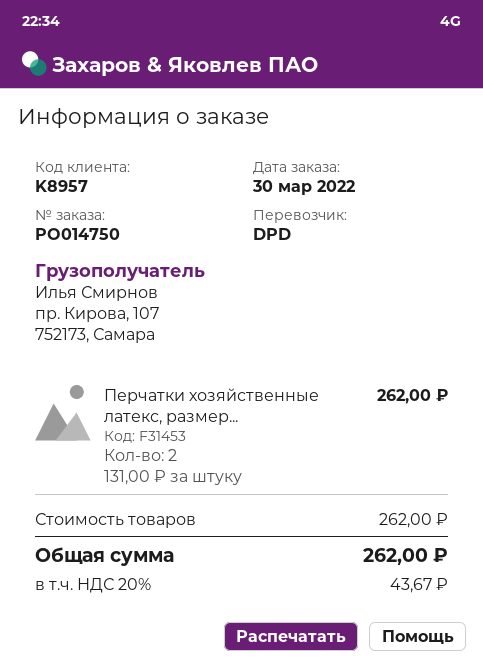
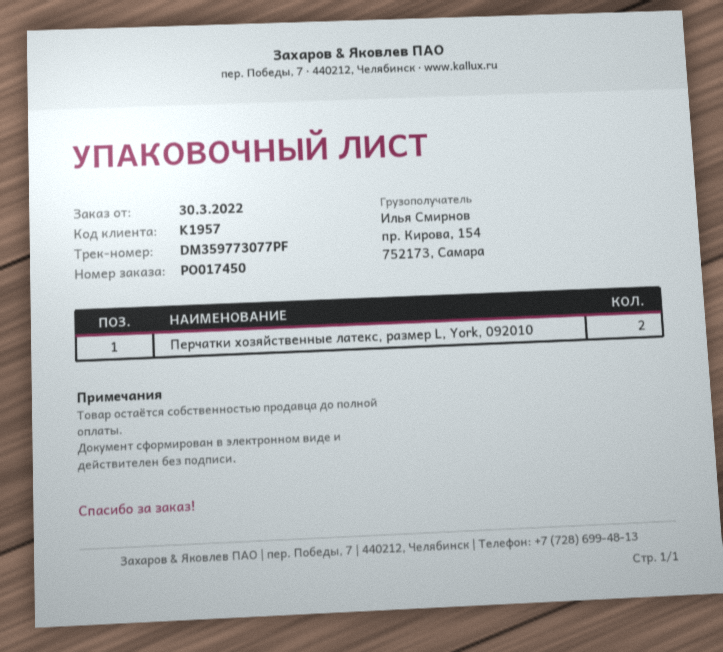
order number: PO014750 -> PO017450
customer number: K8957 -> K1957
ship to: пр. Кирова, 107, 752173, Самара -> пр. Кирова, 154, 752173, Самара

